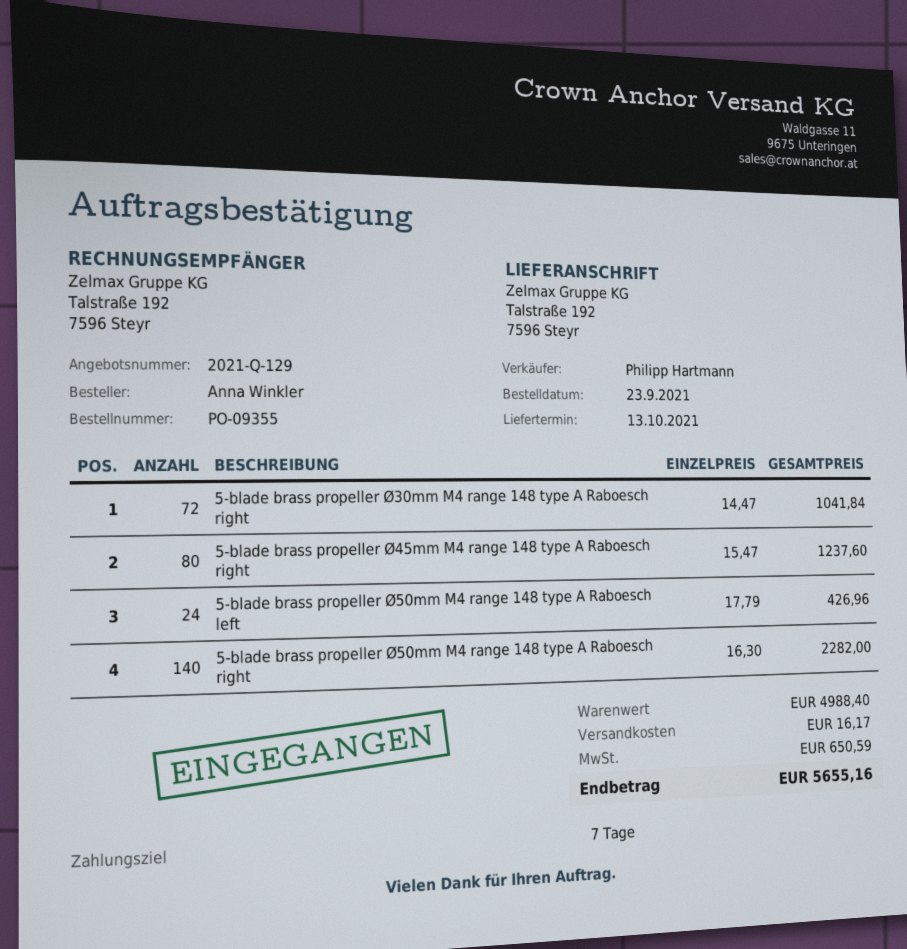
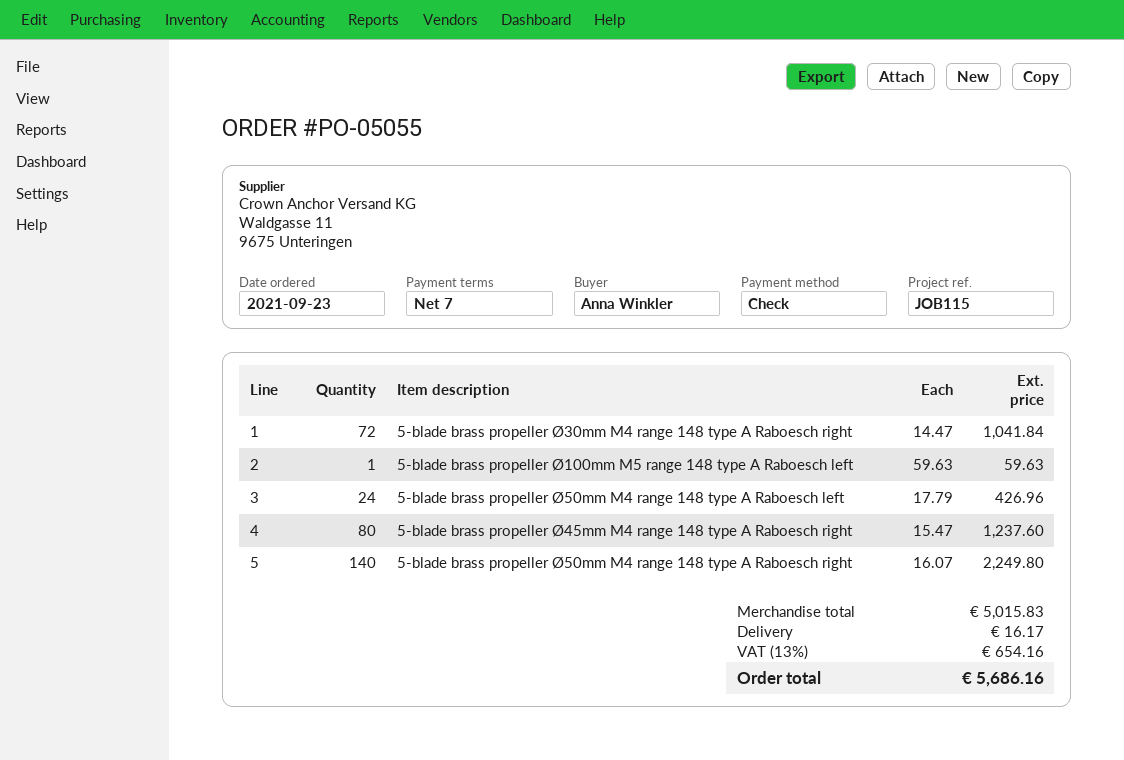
order number: PO-09355 -> PO-05055
5-blade brass propeller Ø50mm M4 range 148 type A Raboesch right: 140 x 16.30 = 2282.00 -> 140 x 16.07 = 2249.80
5-blade brass propeller Ø100mm M5 range 148 type A Raboesch left: none -> 1 x 59.63 = 59.63
subtotal: 4988.40 -> 5015.83
tax: 650.59 -> 654.16
total: 5655.16 -> 5686.16

